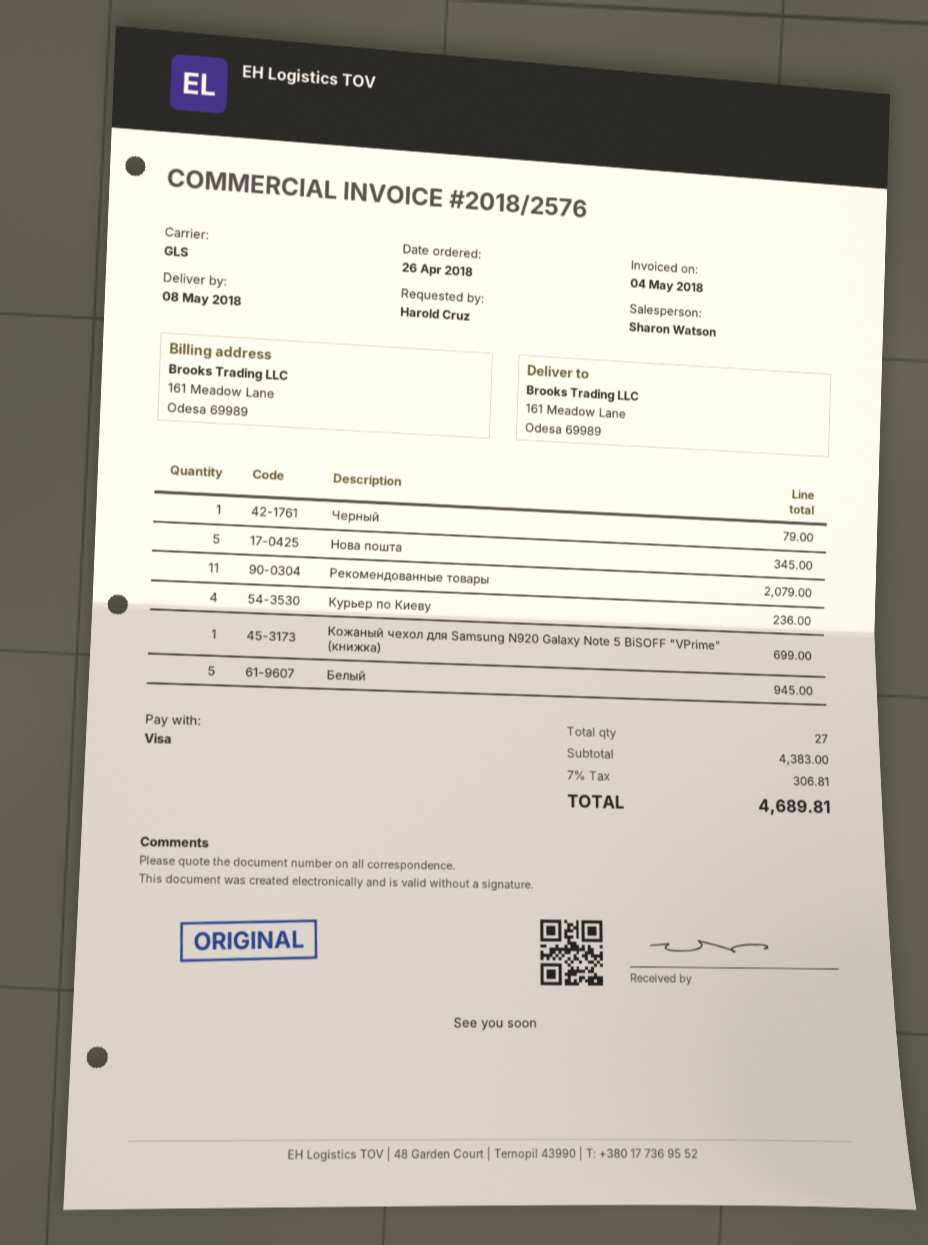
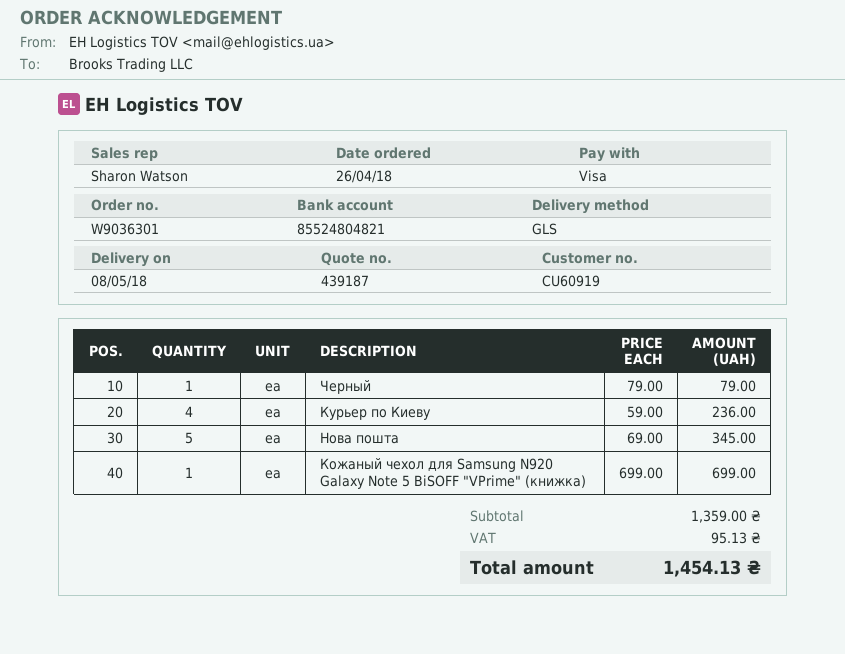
Рекомендованные товары: 11 for 2079.00 -> none
Белый: 5 for 945.00 -> none
subtotal: 4383.00 -> 1359.00
tax: 306.81 -> 95.13
total: 4689.81 -> 1454.13

